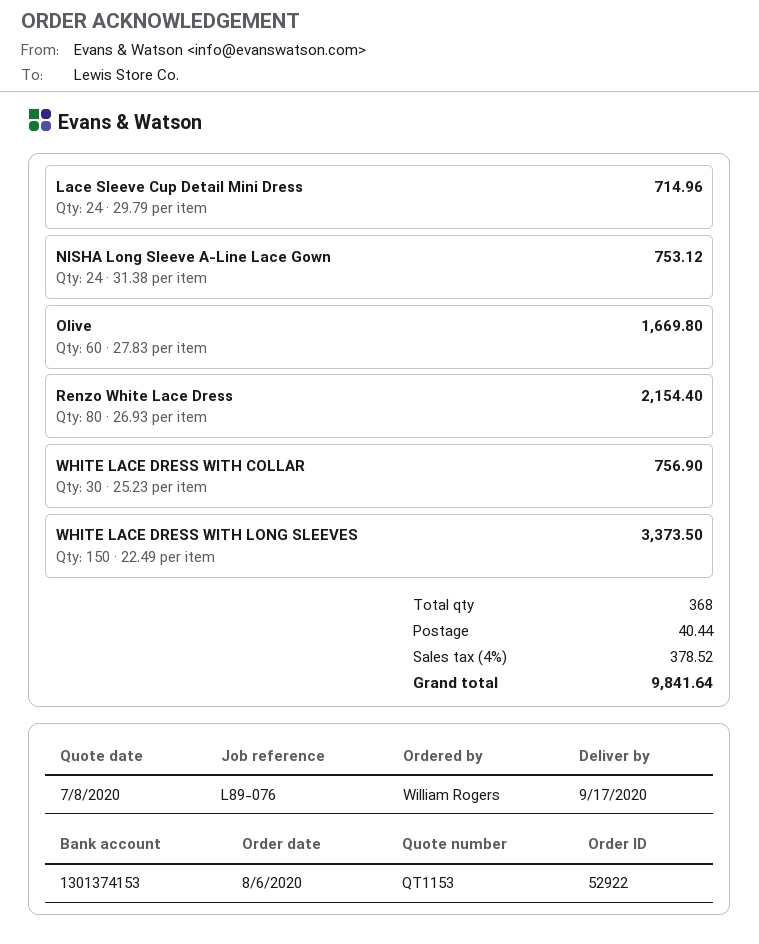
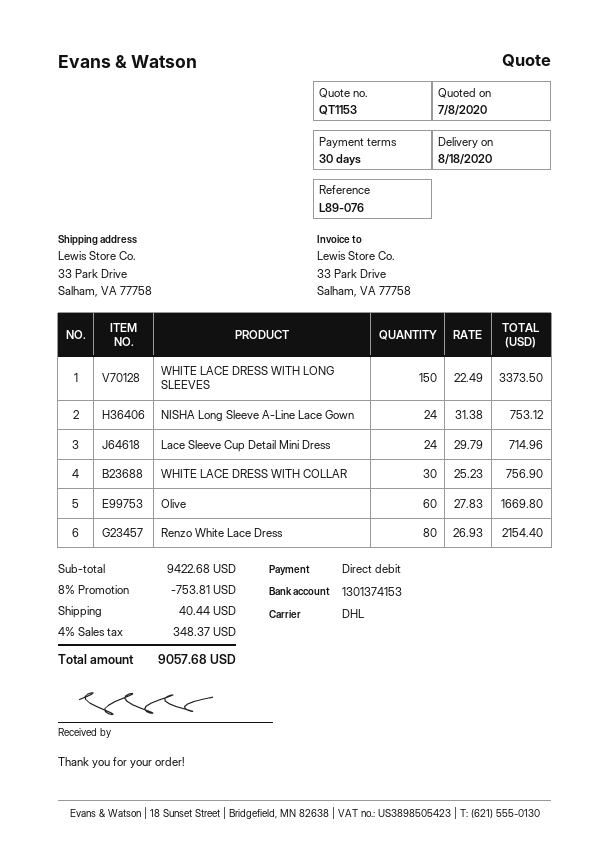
delivery date: 2020-09-17 -> 2020-08-18
discount: none -> 8% = 753.81
tax: 4% = 378.52 -> 4% = 348.37
total: 9841.64 -> 9057.68

